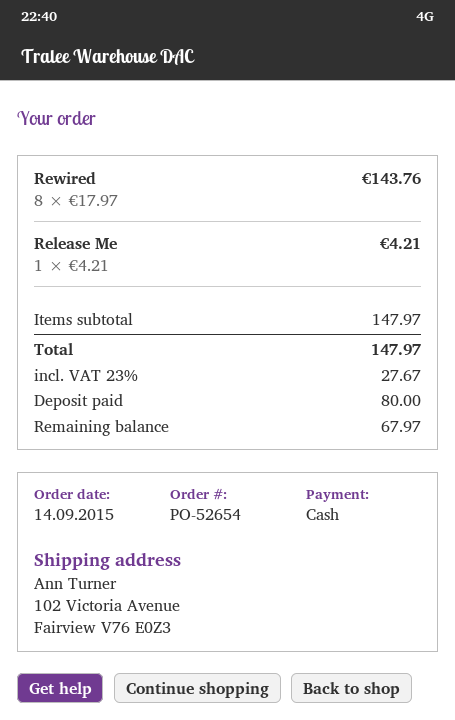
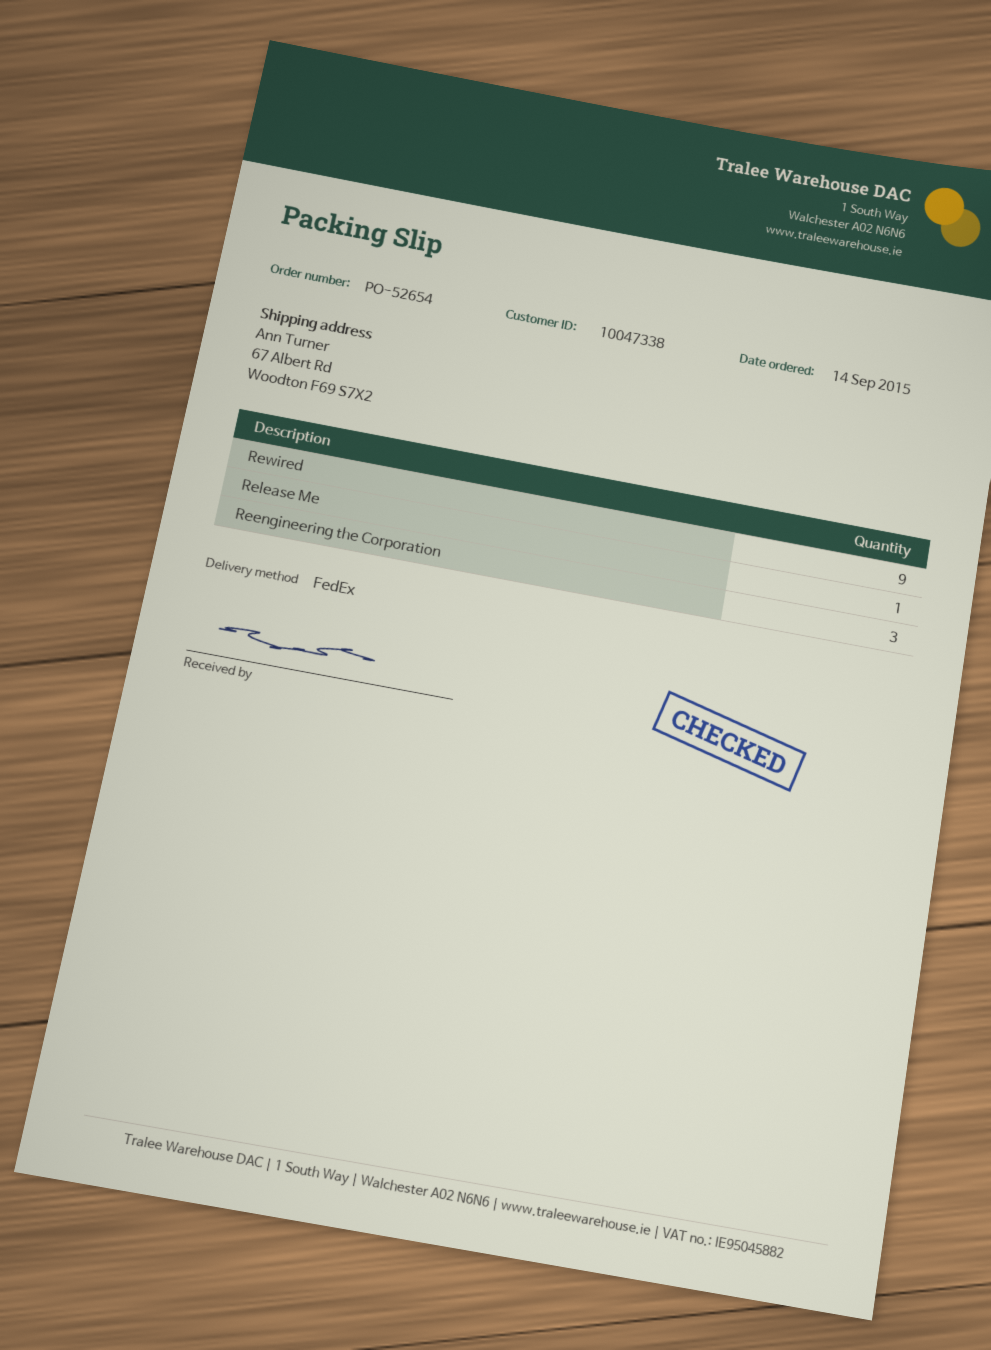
ship to: 102 Victoria Avenue, Fairview V76 E0Z3 -> 67 Albert Rd, Woodton F69 S7X2
Rewired: 8 -> 9
Reengineering the Corporation: none -> 3

